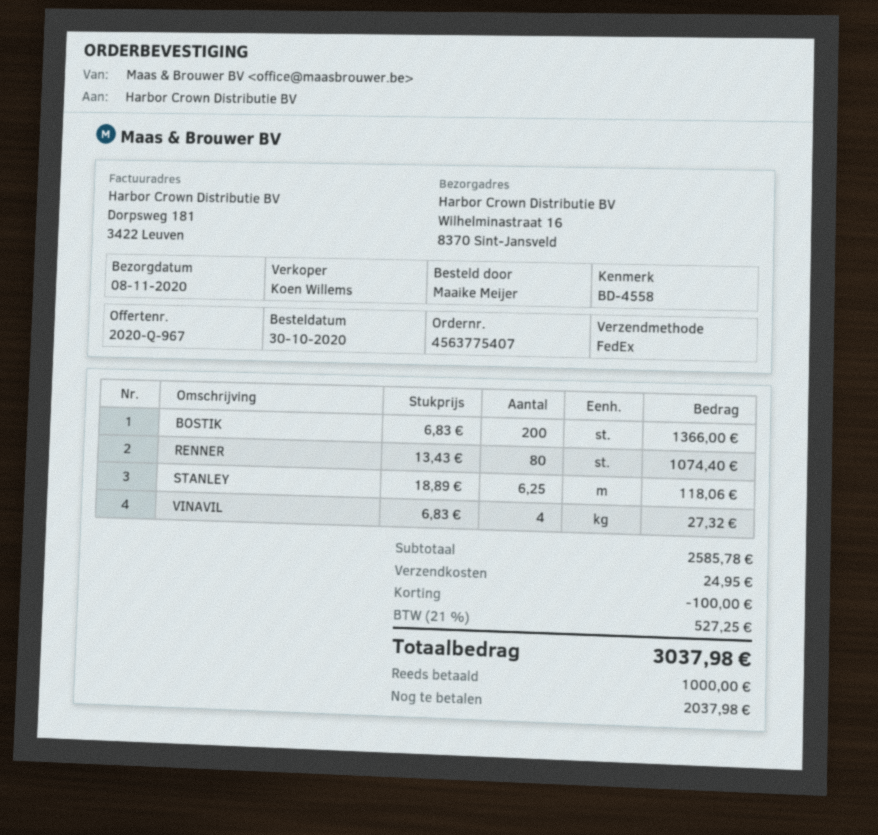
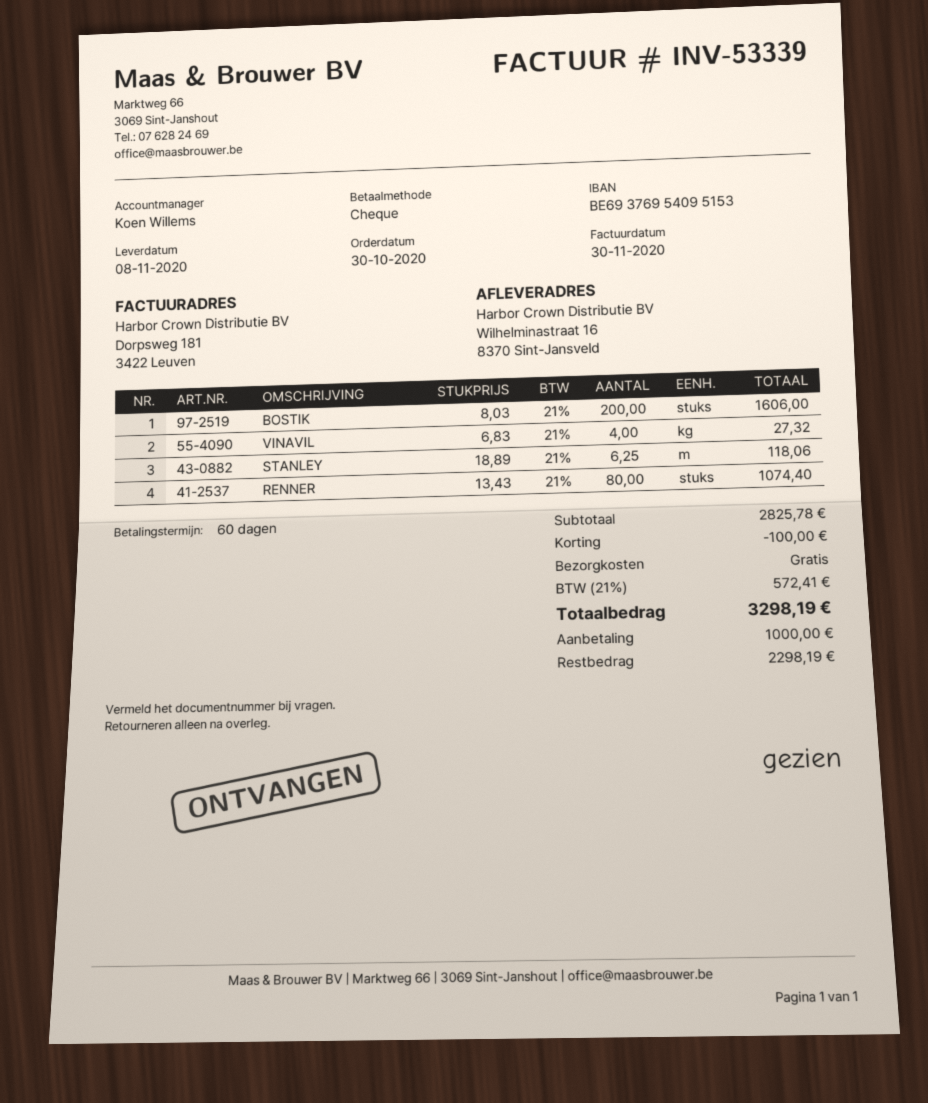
BOSTIK: 200 x 6.83 = 1366.00 -> 200 x 8.03 = 1606.00
subtotal: 2585.78 -> 2825.78
shipping: 24.95 -> 0.00
tax: 21% = 527.25 -> 21% = 572.41
total: 3037.98 -> 3298.19
balance: 2037.98 -> 2298.19

